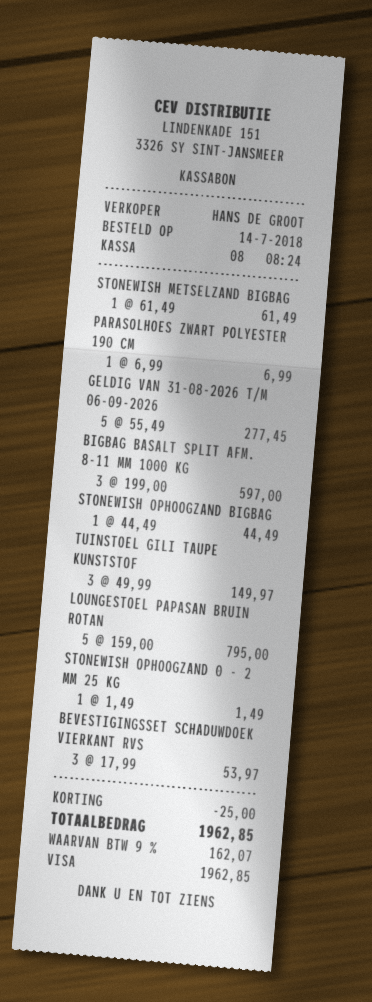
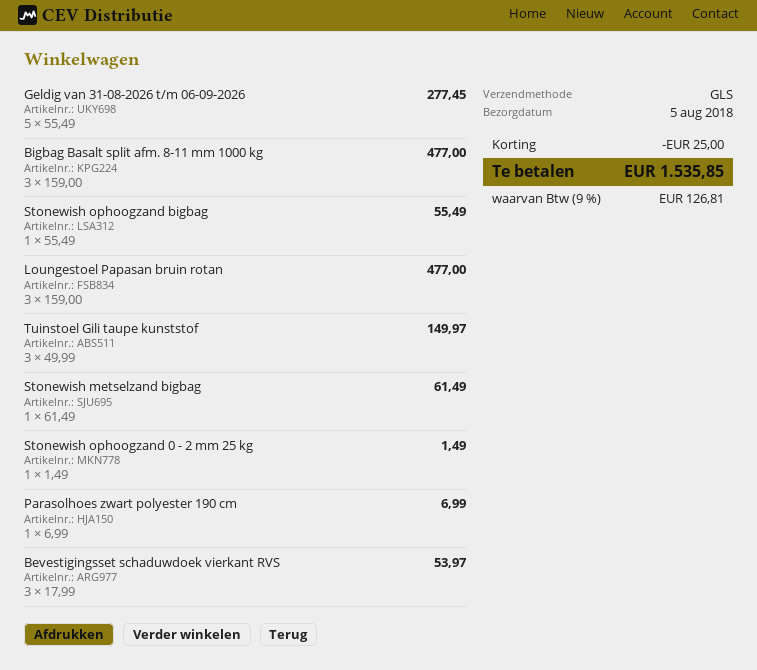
BIGBAG BASALT SPLIT AFM. 8-11 MM 1000 KG: 3 x 199.00 = 597.00 -> 3 x 159.00 = 477.00
STONEWISH OPHOOGZAND BIGBAG: 1 x 44.49 = 44.49 -> 1 x 55.49 = 55.49
LOUNGESTOEL PAPASAN BRUIN ROTAN: 5 x 159.00 = 795.00 -> 3 x 159.00 = 477.00
tax: 9% = 162.07 -> 9% = 126.81
total: 1962.85 -> 1535.85

